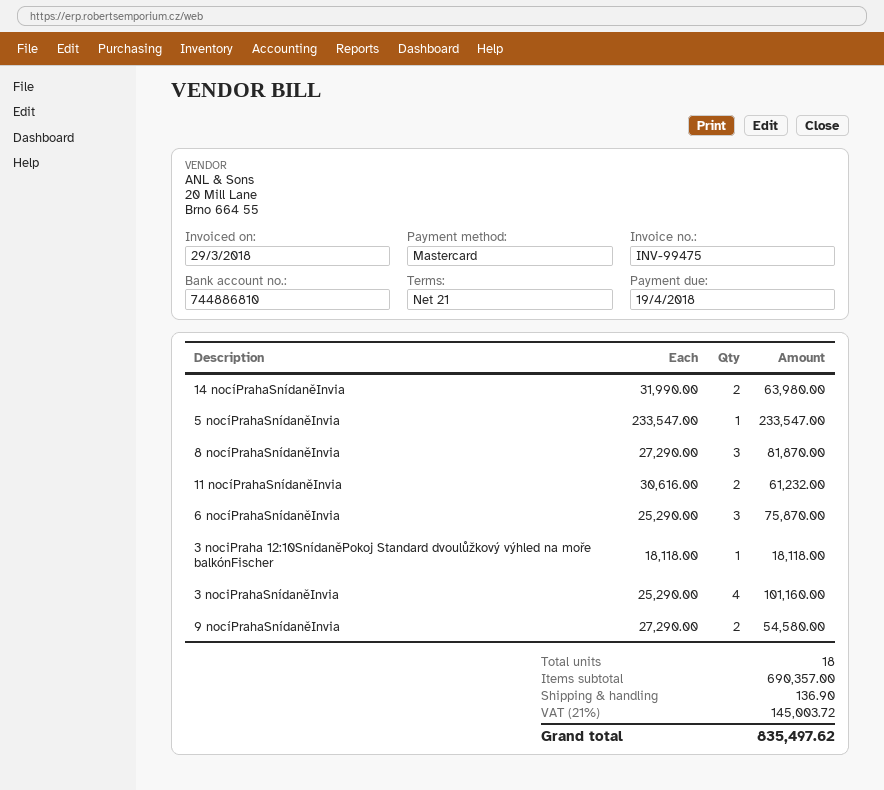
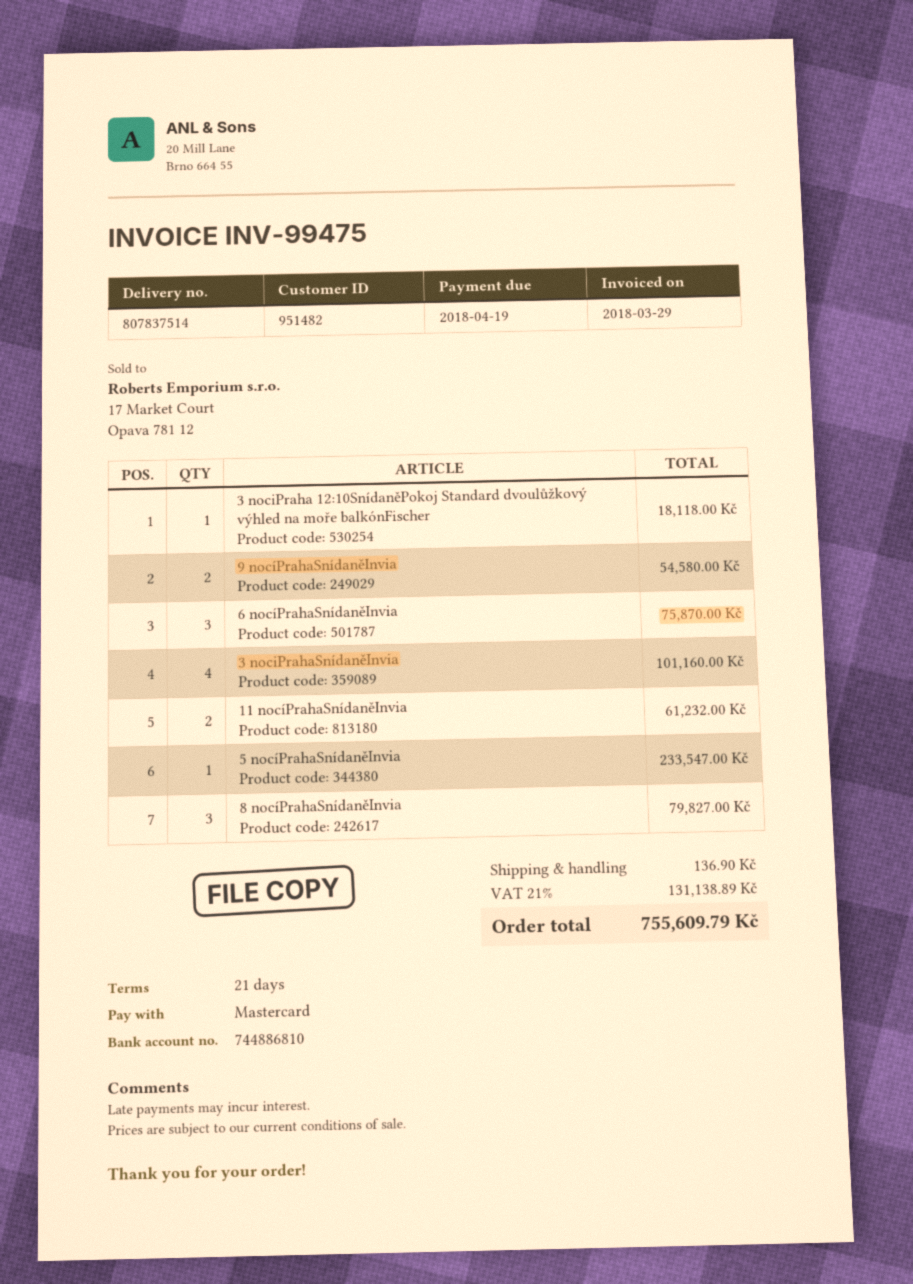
14 nocíPrahaSnídaněInvia: 2 for 63980.00 -> none
8 nocíPrahaSnídaněInvia: 3 for 81870.00 -> 3 for 79827.00
tax: 21% = 145003.72 -> 21% = 131138.89
total: 835497.62 -> 755609.79

